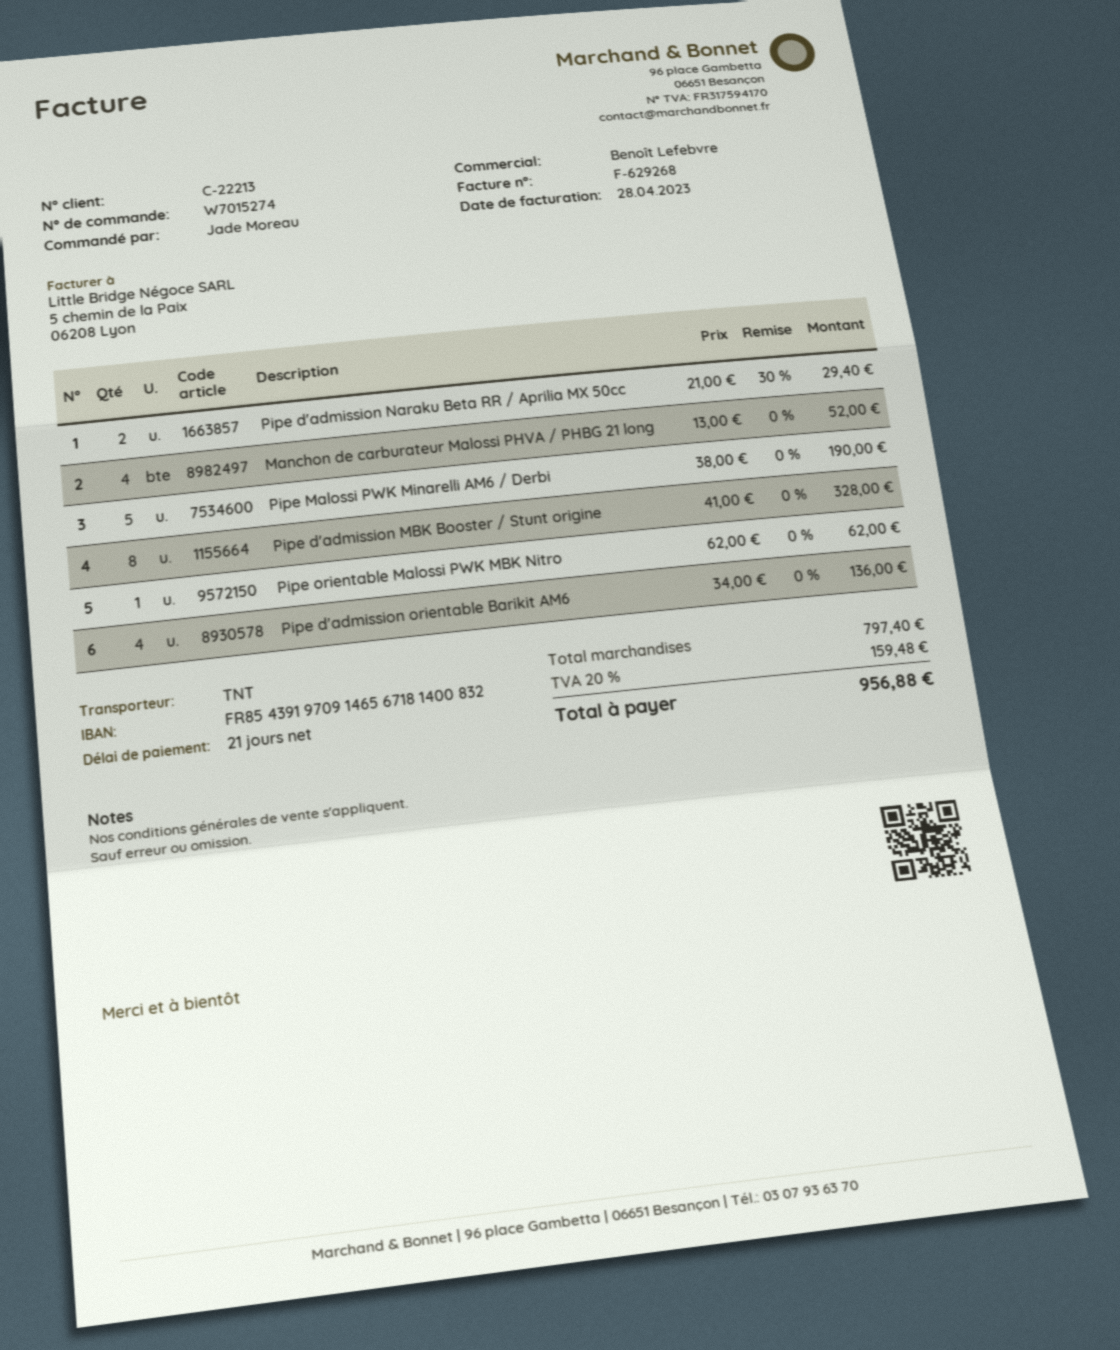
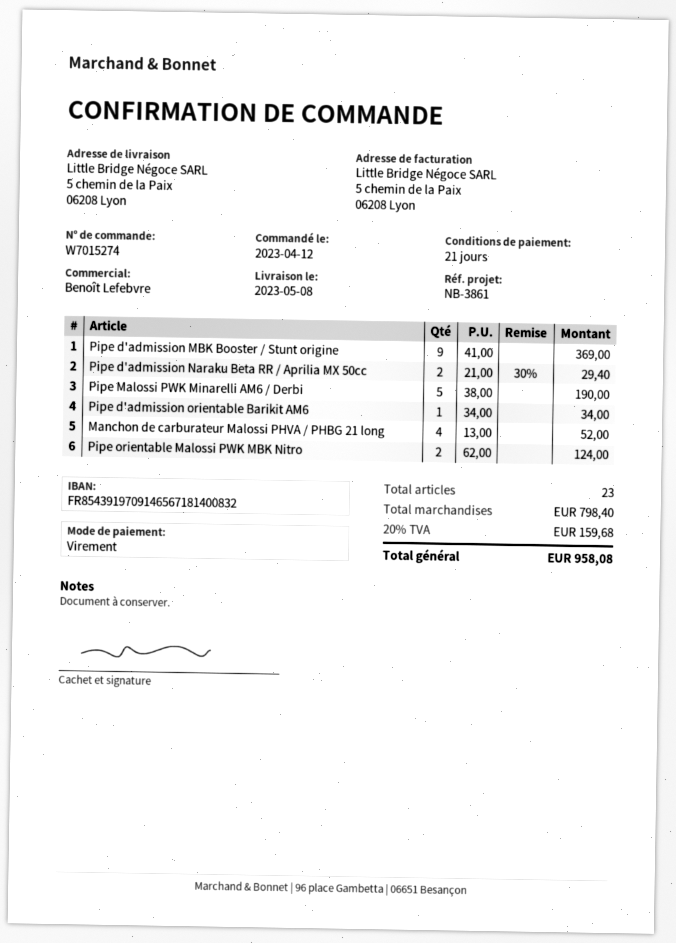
Pipe d'admission MBK Booster / Stunt origine: 8 x 41.00 = 328.00 -> 9 x 41.00 = 369.00
Pipe orientable Malossi PWK MBK Nitro: 1 x 62.00 = 62.00 -> 2 x 62.00 = 124.00
Pipe d'admission orientable Barikit AM6: 4 x 34.00 = 136.00 -> 1 x 34.00 = 34.00
subtotal: 797.40 -> 798.40
tax: 20% = 159.48 -> 20% = 159.68
total: 956.88 -> 958.08

